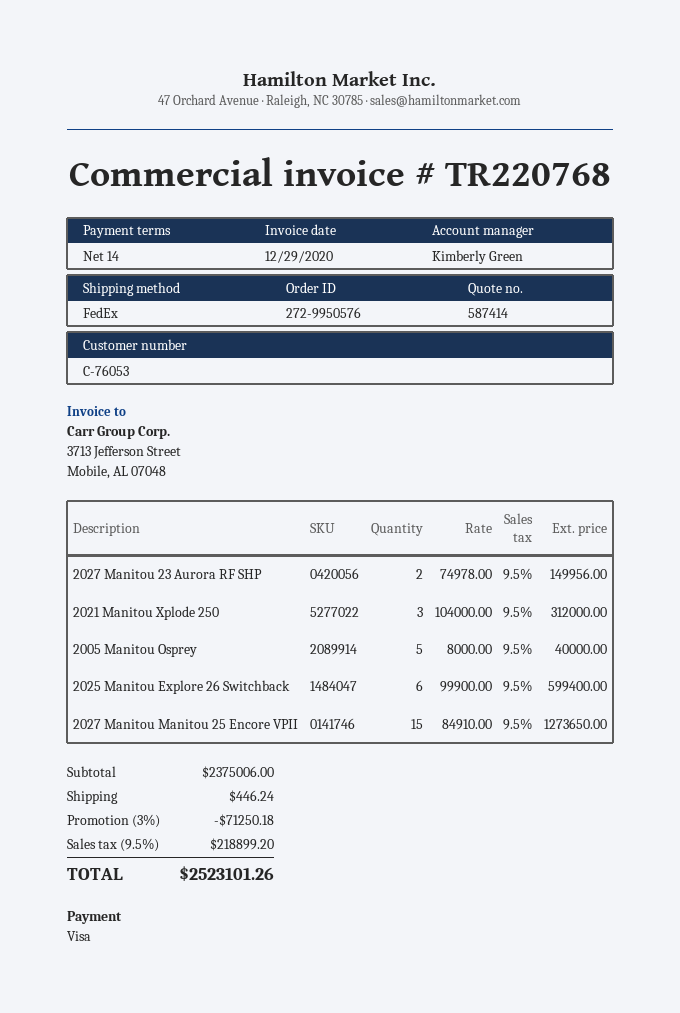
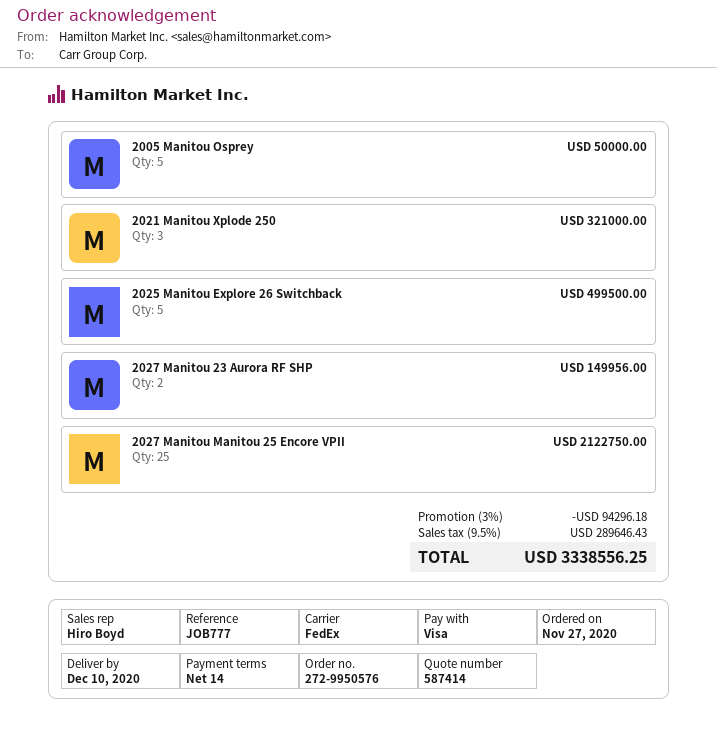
sales rep: Kimberly Green -> Hiro Boyd
2021 Manitou Xplode 250: 3 for 312000.00 -> 3 for 321000.00
2005 Manitou Osprey: 5 for 40000.00 -> 5 for 50000.00
2025 Manitou Explore 26 Switchback: 6 for 599400.00 -> 5 for 499500.00
2027 Manitou Manitou 25 Encore VPII: 15 for 1273650.00 -> 25 for 2122750.00
discount: 3% = 71250.18 -> 3% = 94296.18
shipping: 446.24 -> none
tax: 9.5% = 218899.20 -> 9.5% = 289646.43
total: 2523101.26 -> 3338556.25

